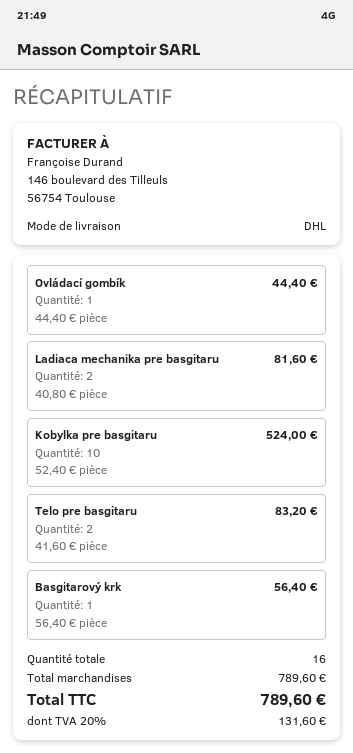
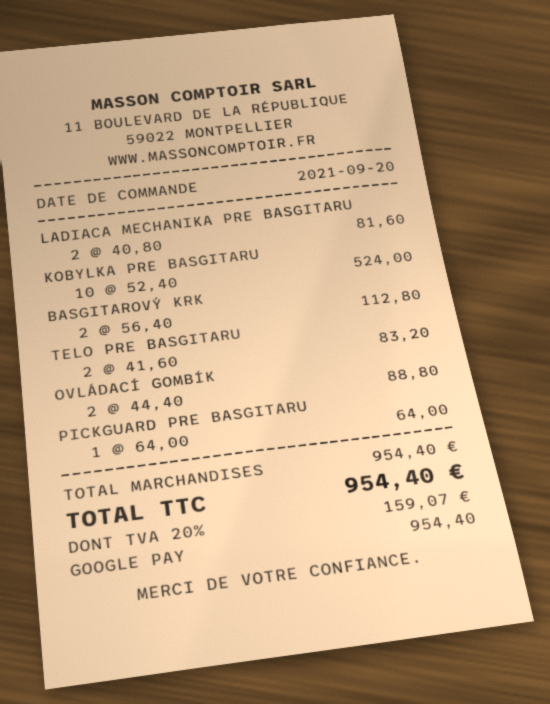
Ovládací gombík: 1 x 44.40 = 44.40 -> 2 x 44.40 = 88.80
Basgitarový krk: 1 x 56.40 = 56.40 -> 2 x 56.40 = 112.80
PICKGUARD PRE BASGITARU: none -> 1 x 64.00 = 64.00
subtotal: 789.60 -> 954.40
tax: 20% = 131.60 -> 20% = 159.07
total: 789.60 -> 954.40

